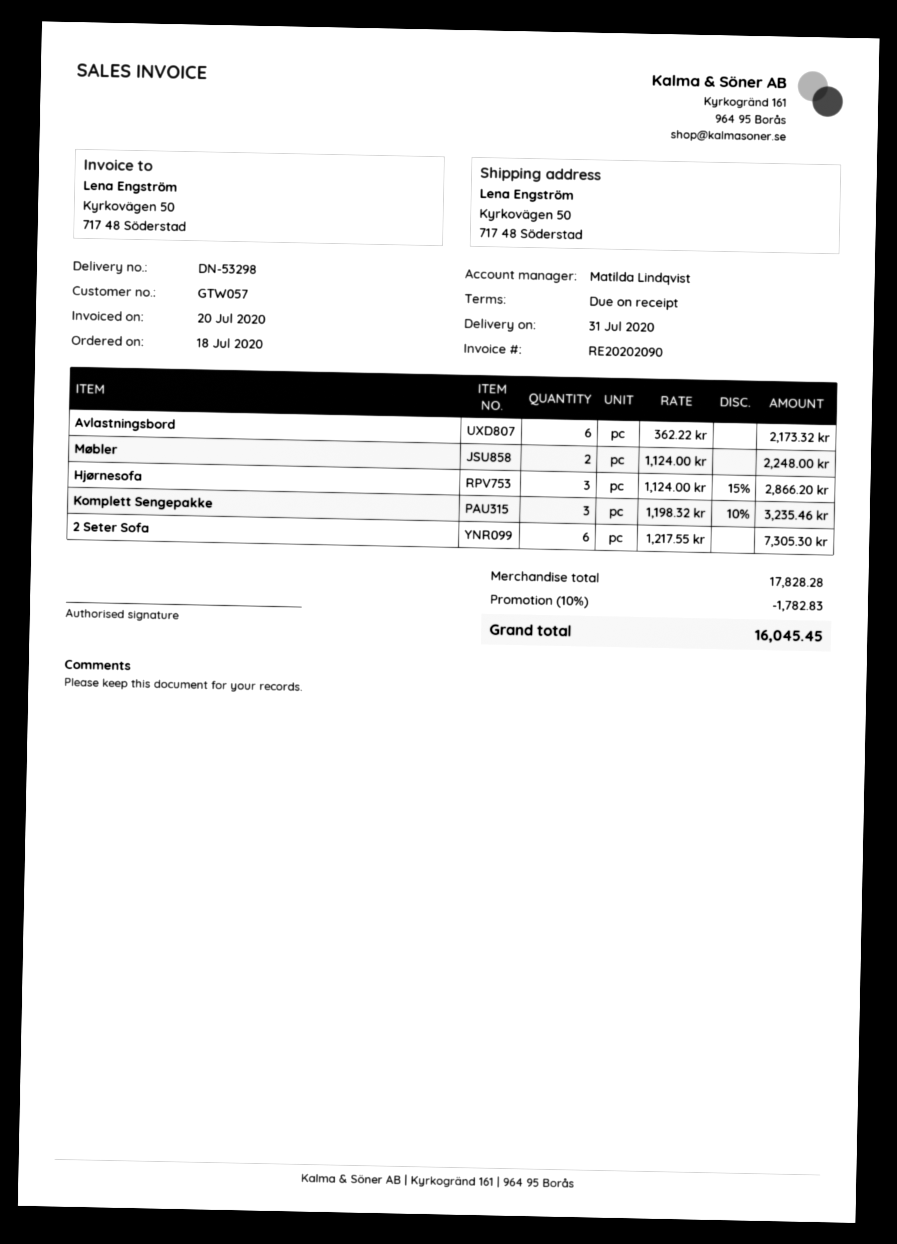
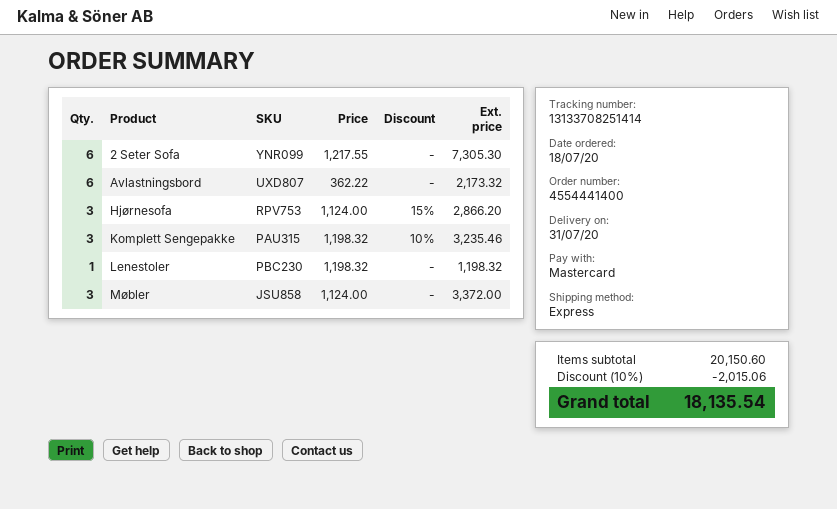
Møbler: 2 x 1124.00 = 2248.00 -> 3 x 1124.00 = 3372.00
Lenestoler: none -> 1 x 1198.32 = 1198.32
subtotal: 17828.28 -> 20150.60
discount: 10% = 1782.83 -> 10% = 2015.06
total: 16045.45 -> 18135.54

